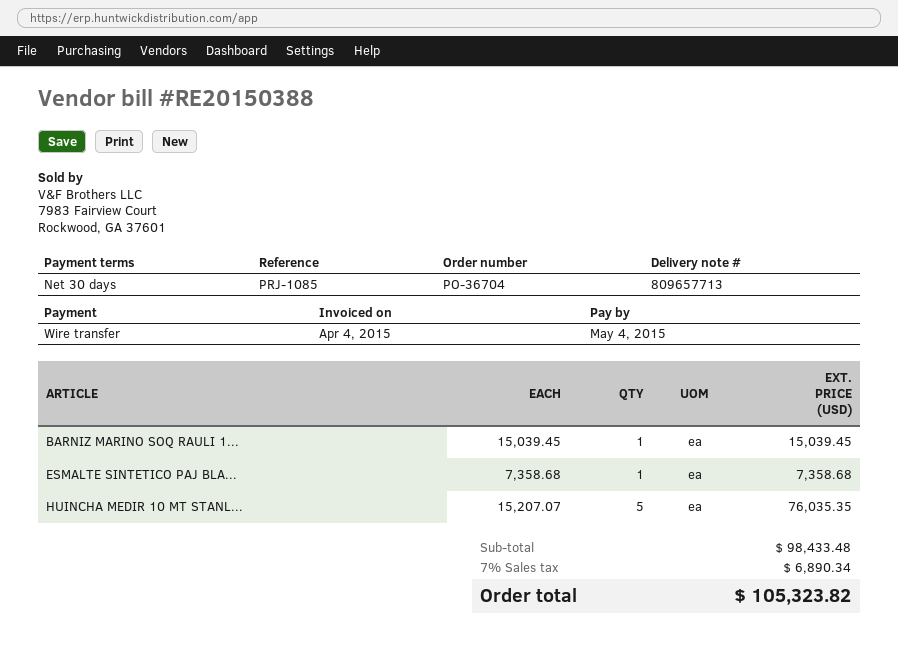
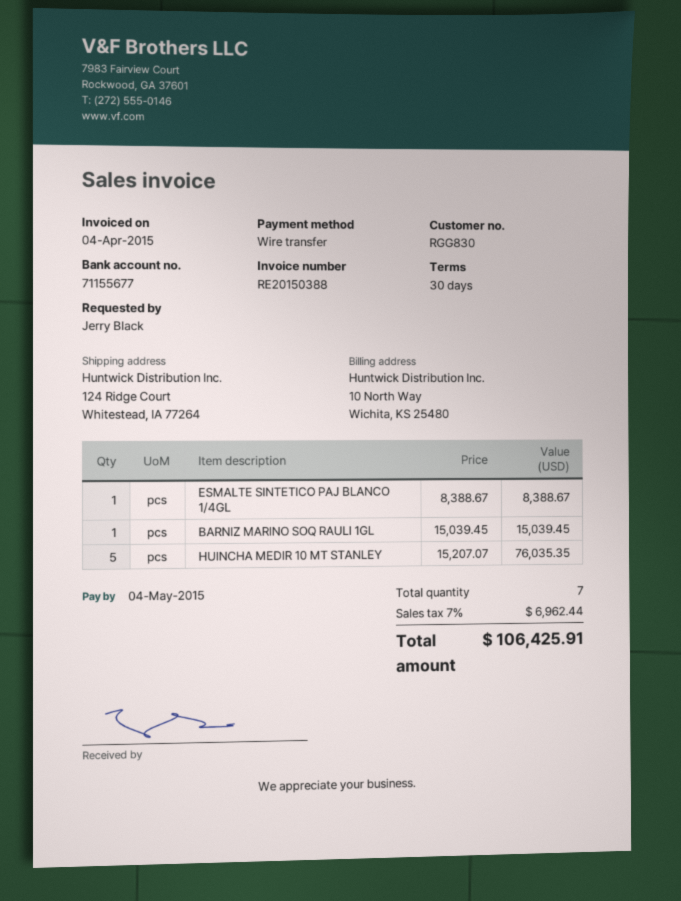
ESMALTE SINTETICO PAJ BLA...: 1 x 7358.68 = 7358.68 -> 1 x 8388.67 = 8388.67
tax: 7% = 6890.34 -> 7% = 6962.44
total: 105323.82 -> 106425.91

